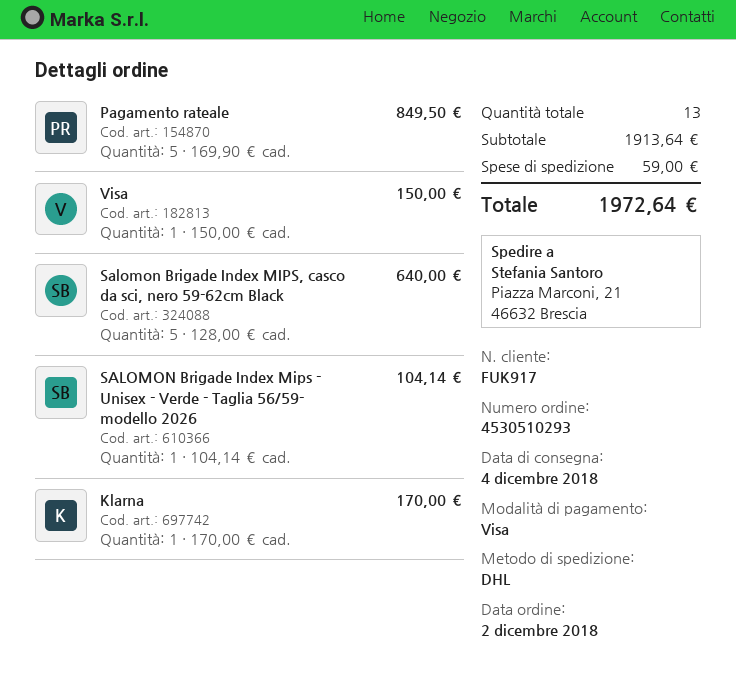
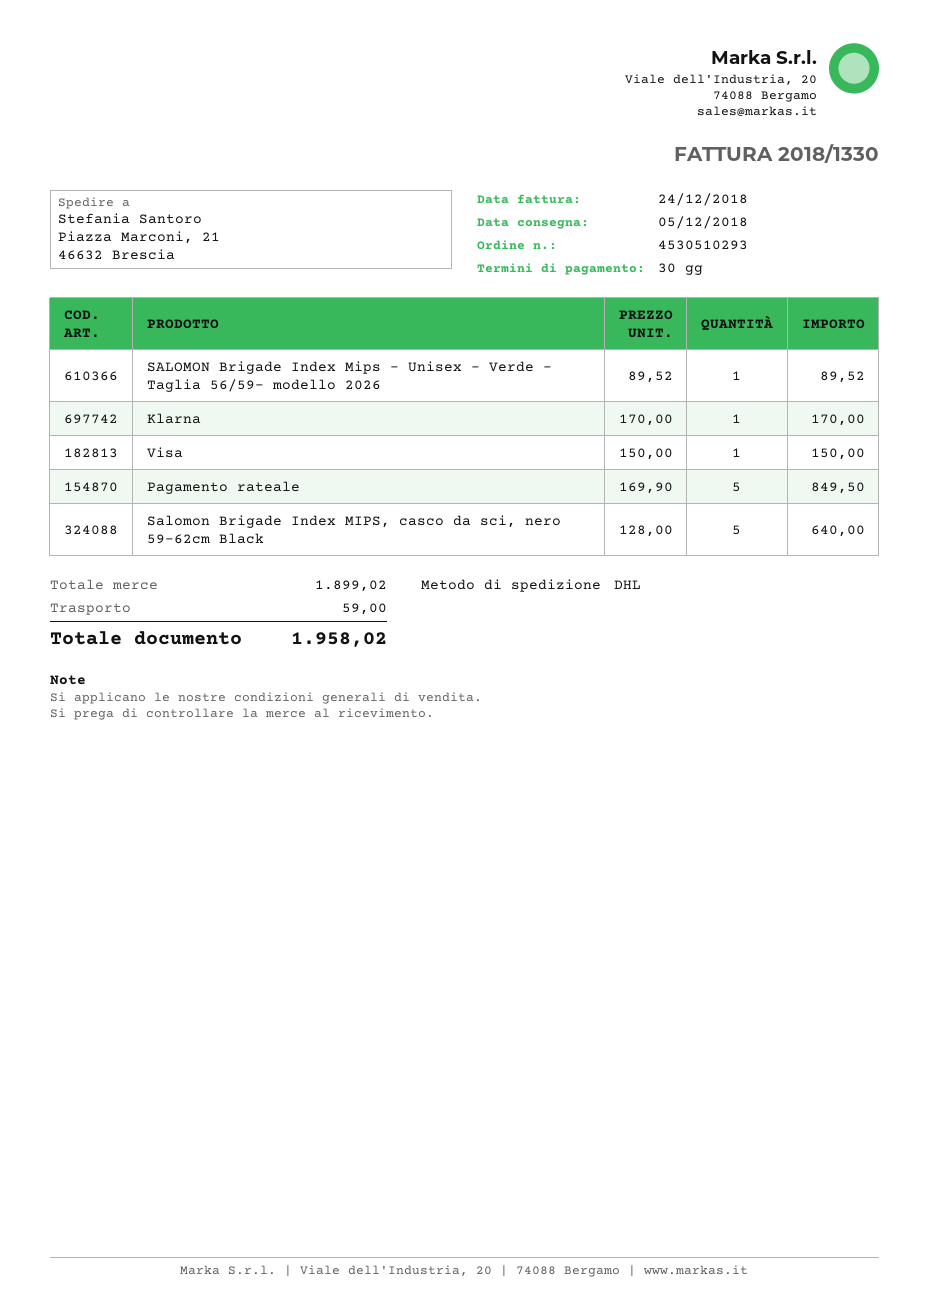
delivery date: 2018-12-04 -> 2018-12-05
SALOMON Brigade Index Mips - Unisex - Verde - Taglia 56/59- modello 2026: 1 x 104.14 = 104.14 -> 1 x 89.52 = 89.52
subtotal: 1913.64 -> 1899.02
total: 1972.64 -> 1958.02

